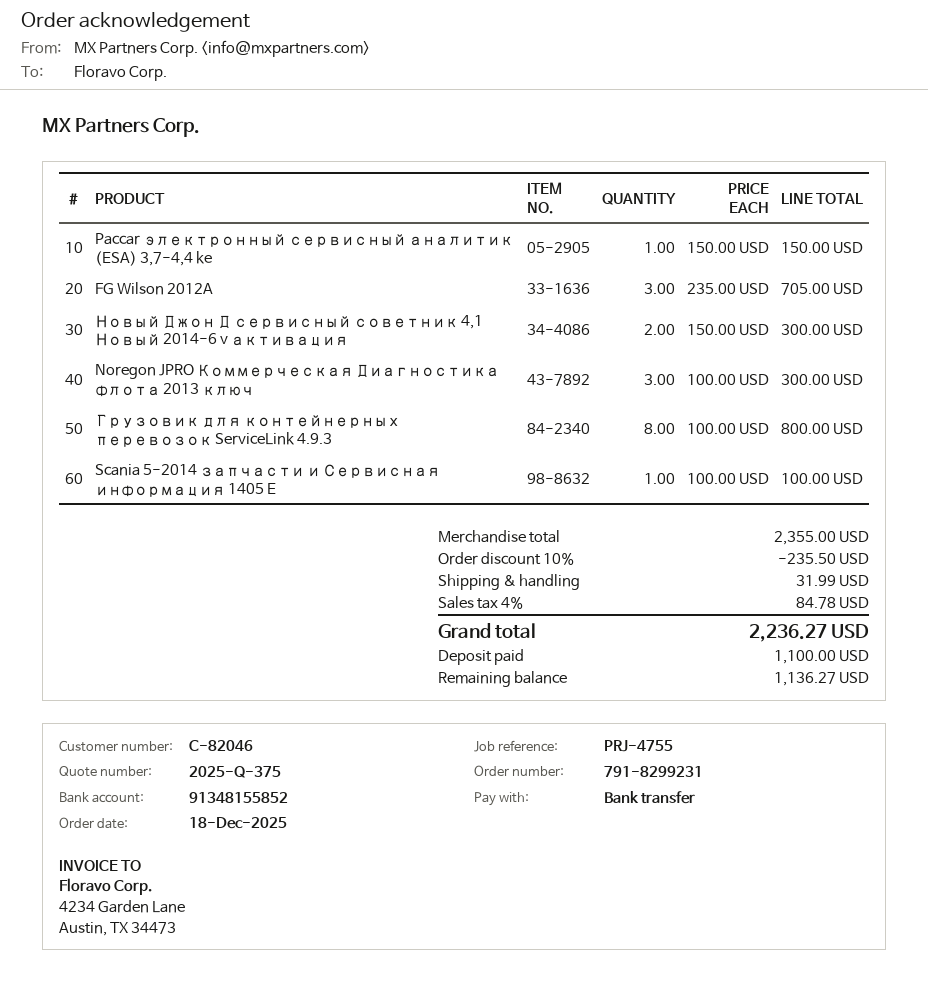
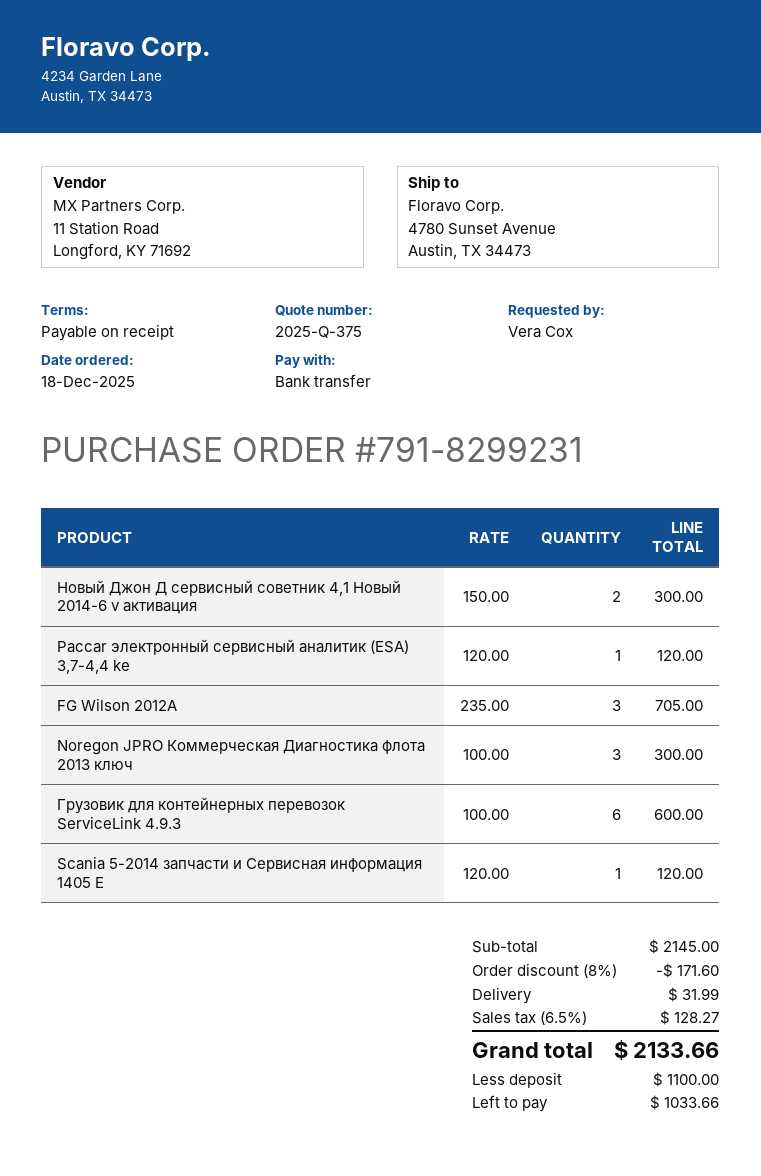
Paccar электронный сервисный аналитик (ESA) 3,7-4,4 ke: 1 x 150.00 = 150.00 -> 1 x 120.00 = 120.00
Грузовик для контейнерных перевозок ServiceLink 4.9.3: 8 x 100.00 = 800.00 -> 6 x 100.00 = 600.00
Scania 5-2014 запчасти и Сервисная информация 1405 E: 1 x 100.00 = 100.00 -> 1 x 120.00 = 120.00
subtotal: 2355.00 -> 2145.00
discount: 10% = 235.50 -> 8% = 171.60
tax: 4% = 84.78 -> 6.5% = 128.27
total: 2236.27 -> 2133.66
balance: 1136.27 -> 1033.66

